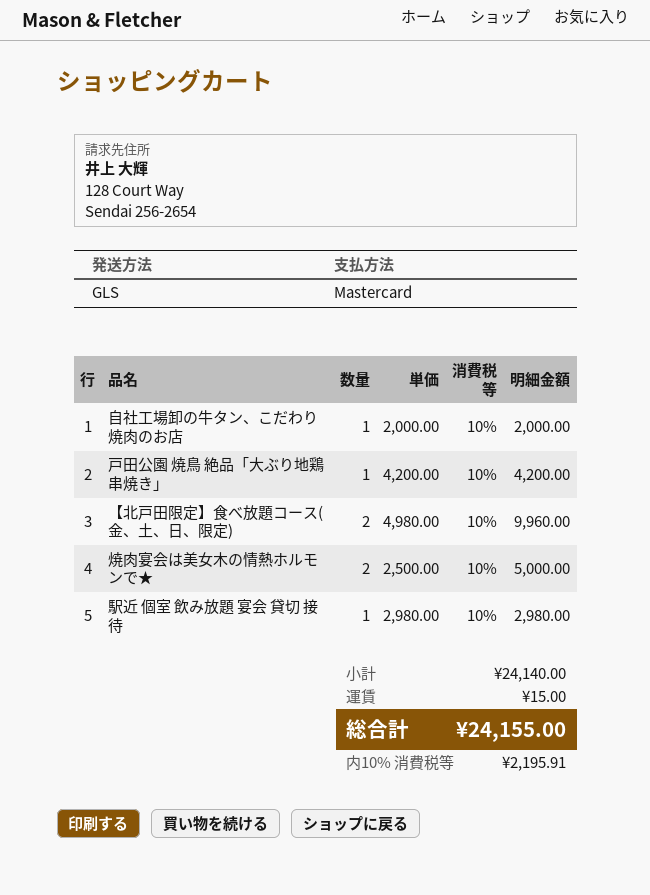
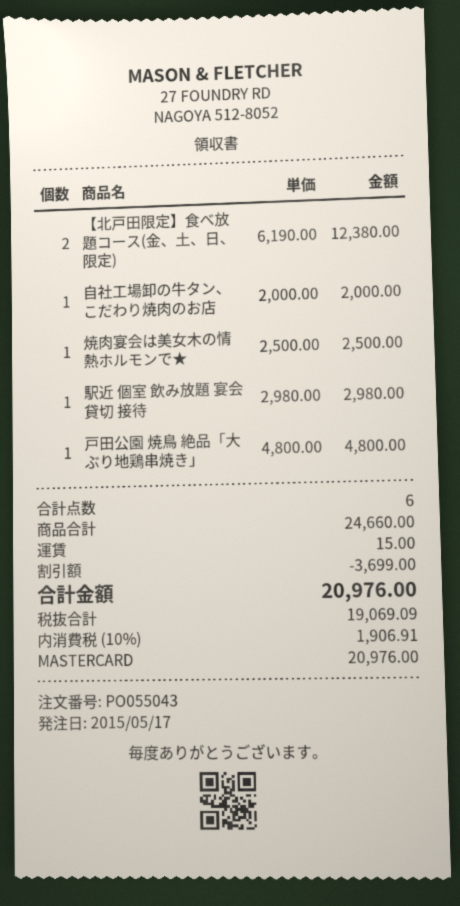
戸田公園 焼鳥 絶品「大ぶり地鶏串焼き」: 1 x 4200.00 = 4200.00 -> 1 x 4800.00 = 4800.00
【北戸田限定】食べ放題コース(金、土、日、限定): 2 x 4980.00 = 9960.00 -> 2 x 6190.00 = 12380.00
焼肉宴会は美女木の情熱ホルモンで★: 2 x 2500.00 = 5000.00 -> 1 x 2500.00 = 2500.00
subtotal: 24140.00 -> 24660.00
discount: none -> 3699.00
tax: 10% = 2195.91 -> 10% = 1906.91
total: 24155.00 -> 20976.00

